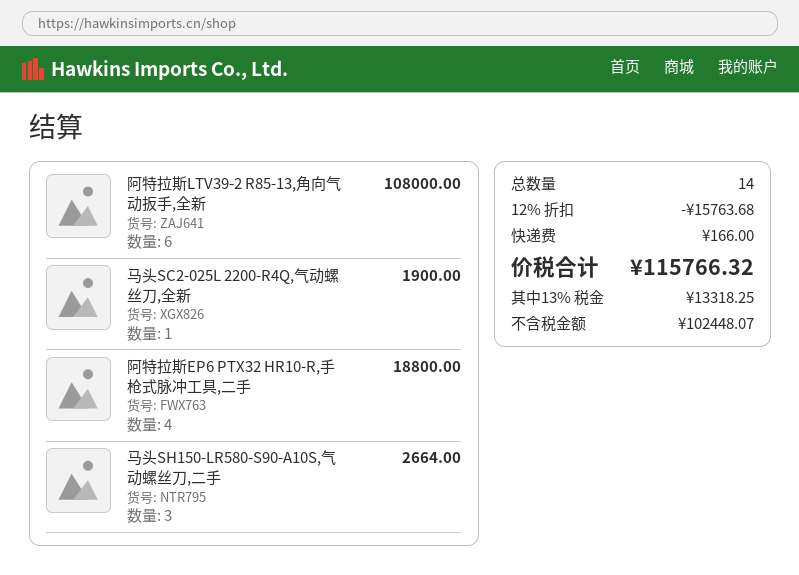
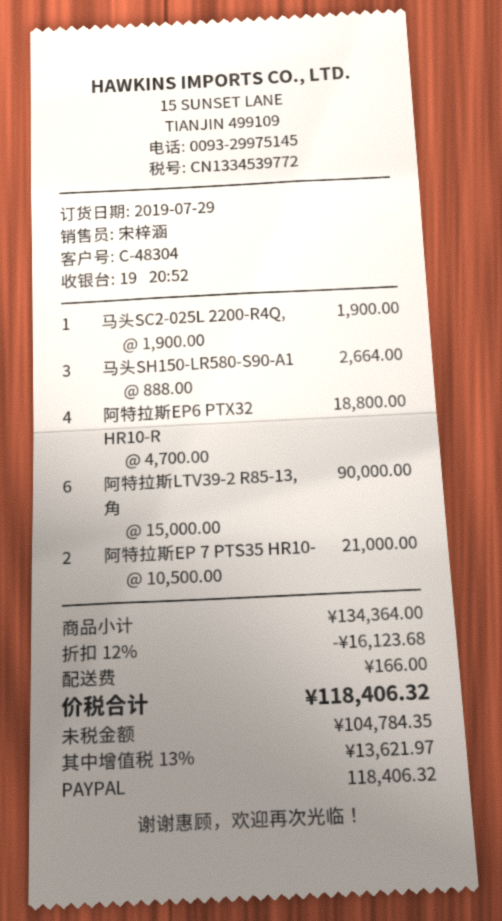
阿特拉斯LTV39-2 R85-13,角向气动扳手,全新: 6 for 108000.00 -> 6 for 90000.00
阿特拉斯EP 7 PTS35 HR10-: none -> 2 for 21000.00
discount: 12% = 15763.68 -> 12% = 16123.68
net: 102448.07 -> 104784.35
tax: 13% = 13318.25 -> 13% = 13621.97
total: 115766.32 -> 118406.32

